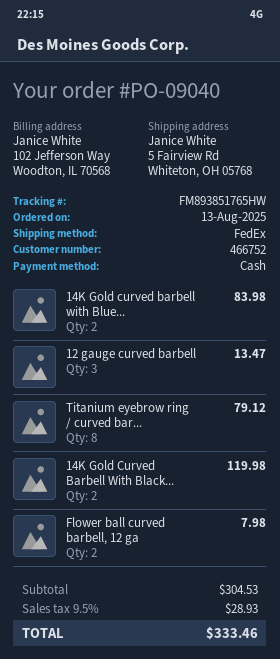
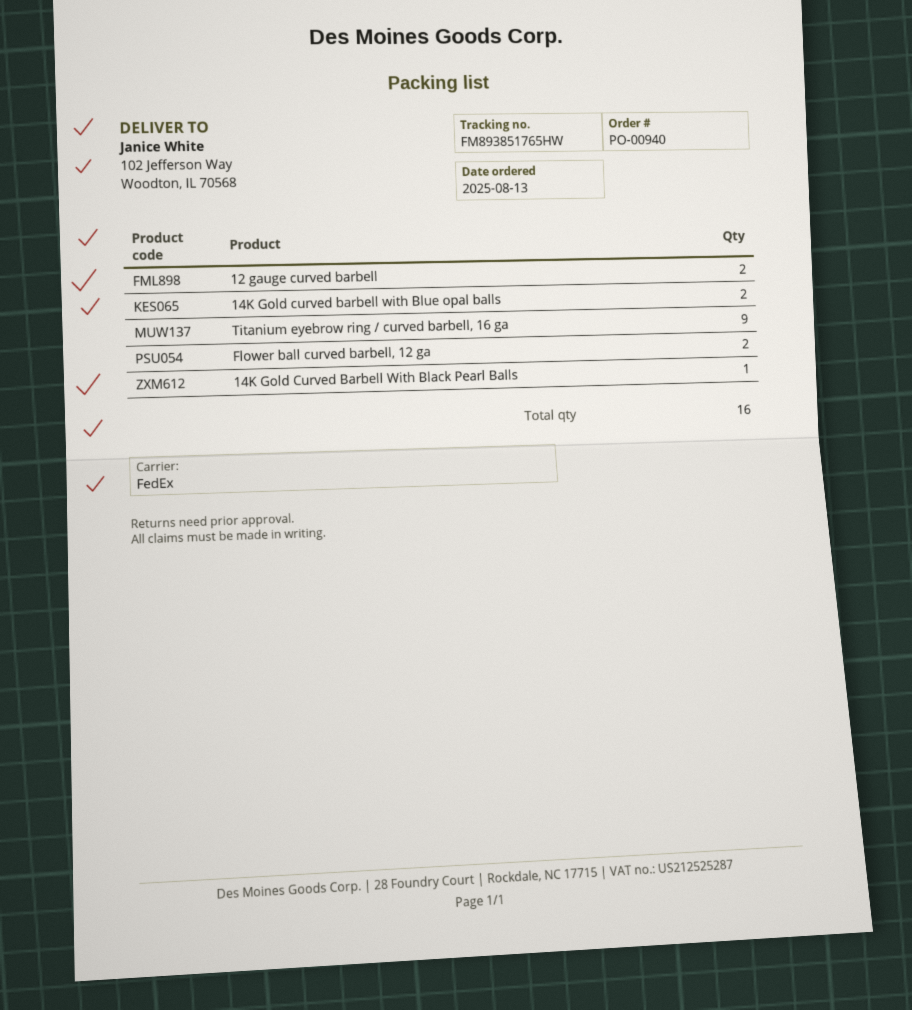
order number: PO-09040 -> PO-00940
ship to: 5 Fairview Rd, Whiteton, OH 05768 -> 102 Jefferson Way, Woodton, IL 70568
12 gauge curved barbell: 3 -> 2
Titanium eyebrow ring / curved bar...: 8 -> 9
14K Gold Curved Barbell With Black...: 2 -> 1

